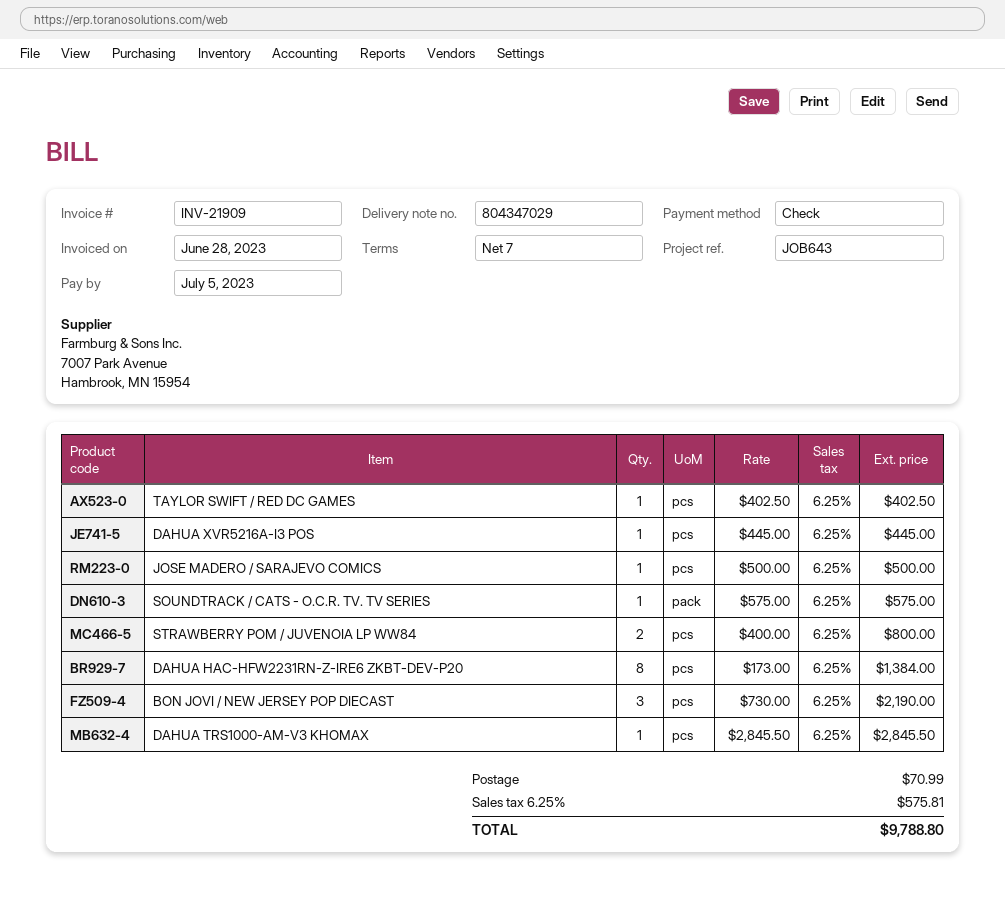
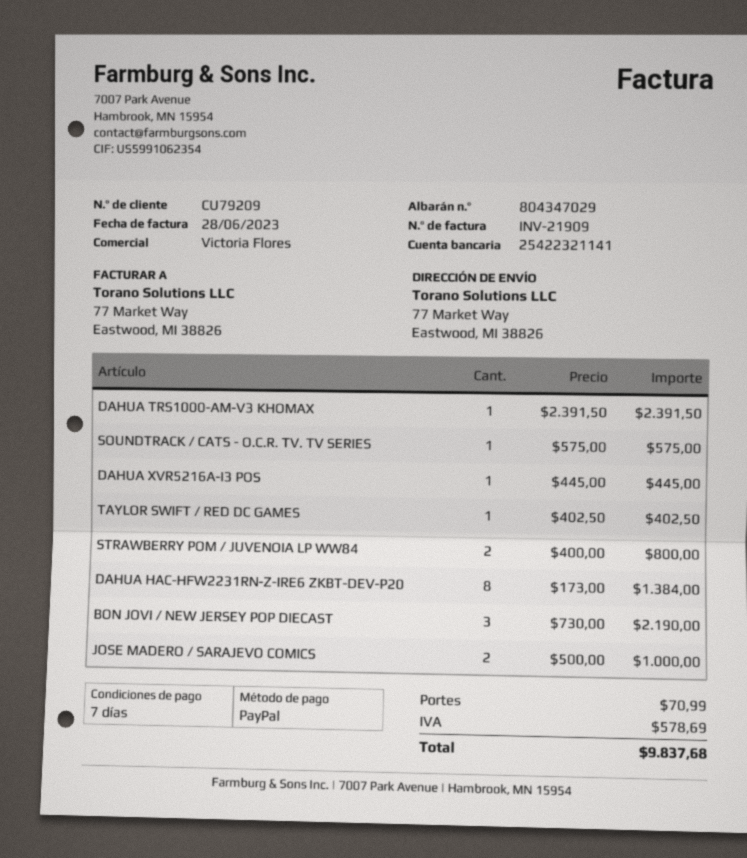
payment method: cheque -> PayPal
JOSE MADERO / SARAJEVO COMICS: 1 x 500.00 = 500.00 -> 2 x 500.00 = 1000.00
DAHUA TRS1000-AM-V3 KHOMAX: 1 x 2845.50 = 2845.50 -> 1 x 2391.50 = 2391.50
tax: 575.81 -> 578.69
total: 9788.80 -> 9837.68

